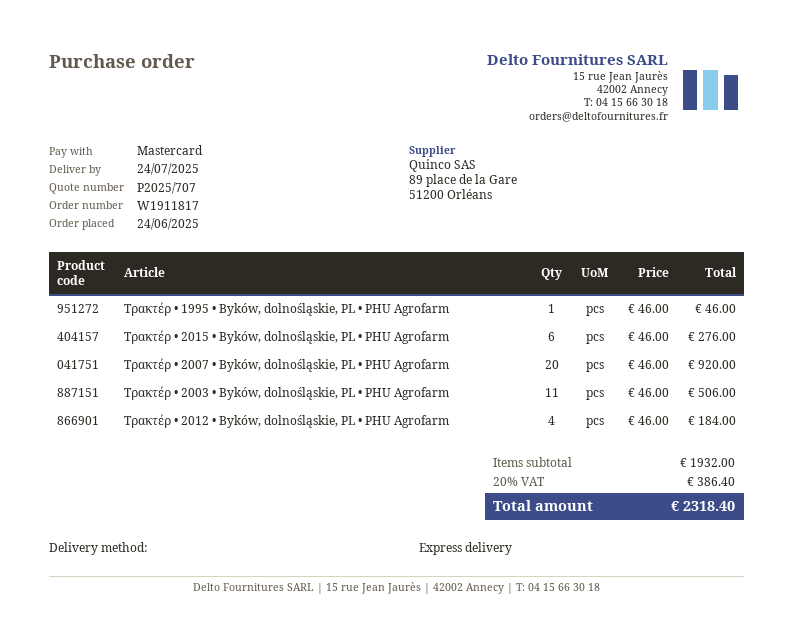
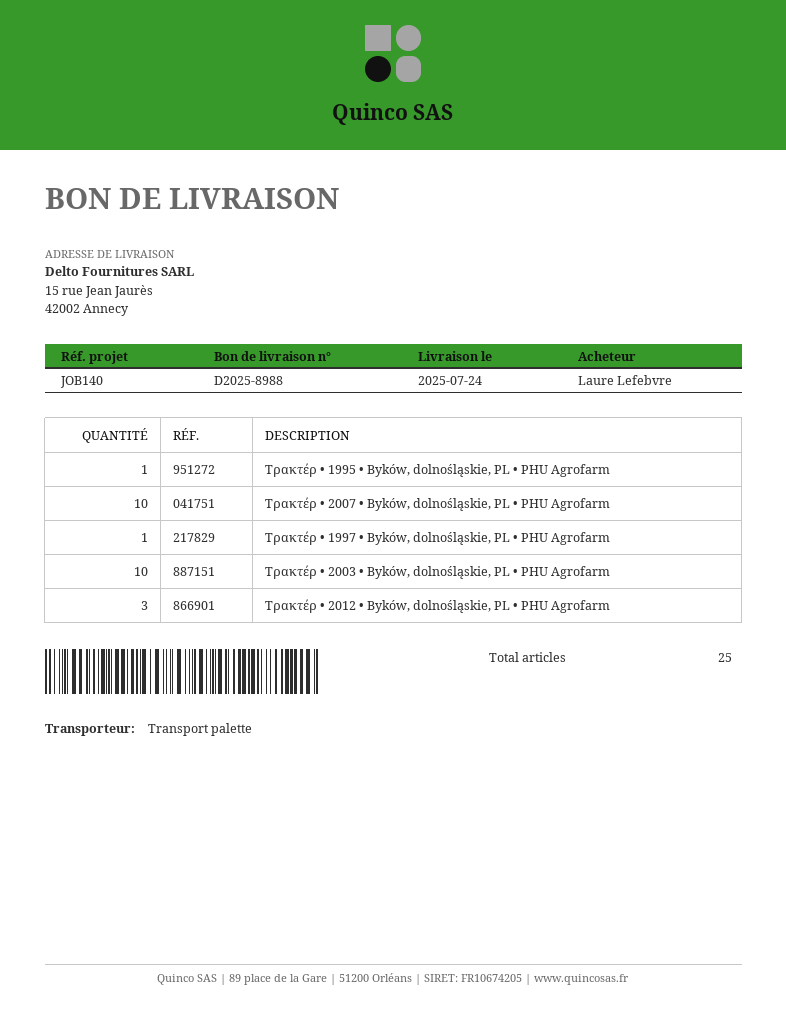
shipping method: express -> pallet freight
Τρακτέρ • 2015 • Byków, dolnośląskie, PL • PHU Agrofarm: 6 -> none
Τρακτέρ • 2007 • Byków, dolnośląskie, PL • PHU Agrofarm: 20 -> 10
Τρακτέρ • 2003 • Byków, dolnośląskie, PL • PHU Agrofarm: 11 -> 10
Τρακτέρ • 2012 • Byków, dolnośląskie, PL • PHU Agrofarm: 4 -> 3
Τρακτέρ • 1997 • Byków, dolnośląskie, PL • PHU Agrofarm: none -> 1

